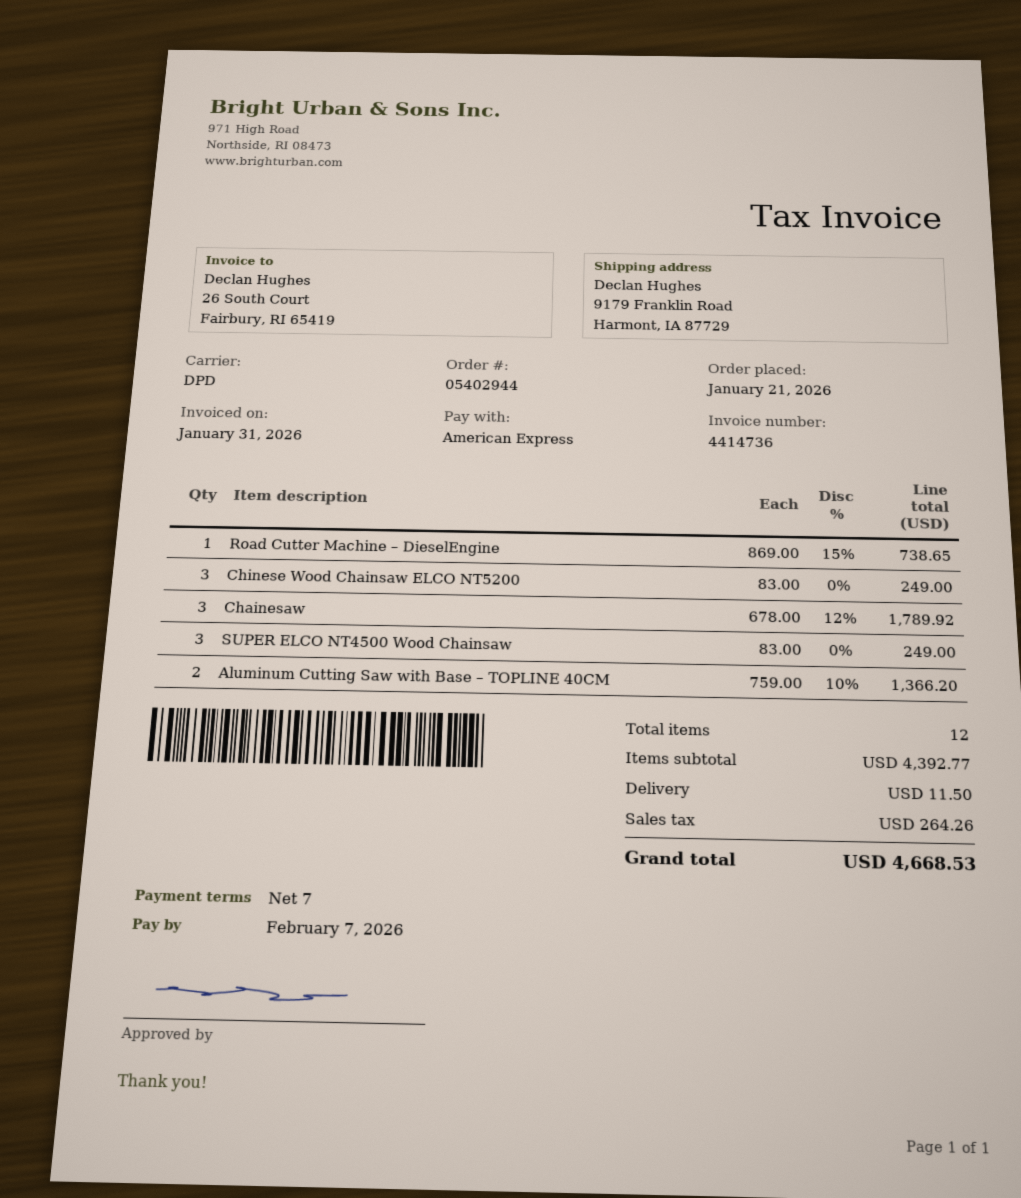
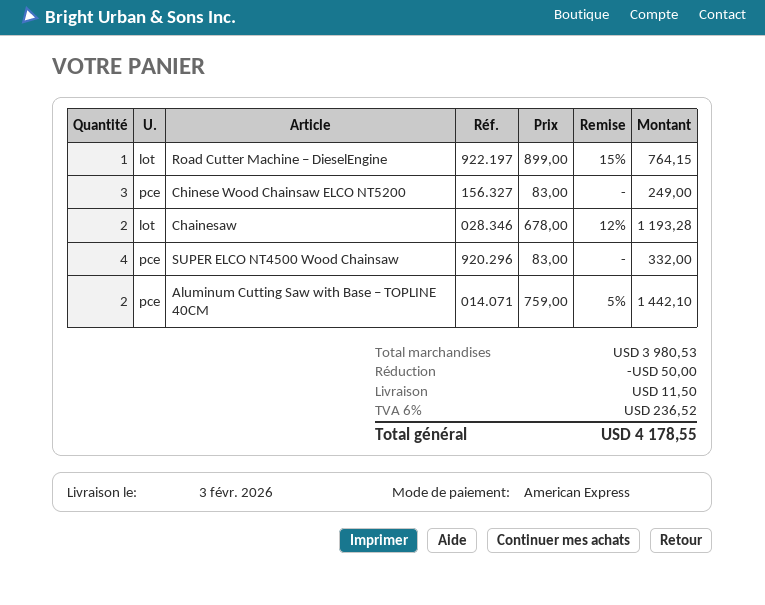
Road Cutter Machine – DieselEngine: 1 x 869.00 - 15% = 738.65 -> 1 x 899.00 - 15% = 764.15
Chainesaw: 3 x 678.00 - 12% = 1789.92 -> 2 x 678.00 - 12% = 1193.28
SUPER ELCO NT4500 Wood Chainsaw: 3 x 83.00 = 249.00 -> 4 x 83.00 = 332.00
Aluminum Cutting Saw with Base – TOPLINE 40CM: 2 x 759.00 - 10% = 1366.20 -> 2 x 759.00 - 5% = 1442.10
subtotal: 4392.77 -> 3980.53
discount: none -> 50.00
tax: 264.26 -> 236.52
total: 4668.53 -> 4178.55

